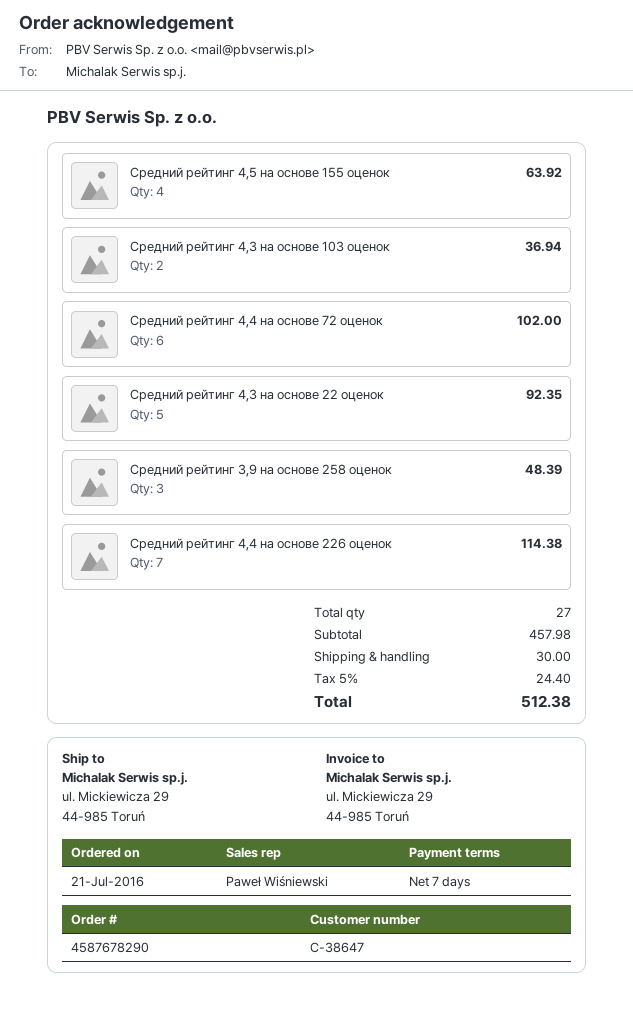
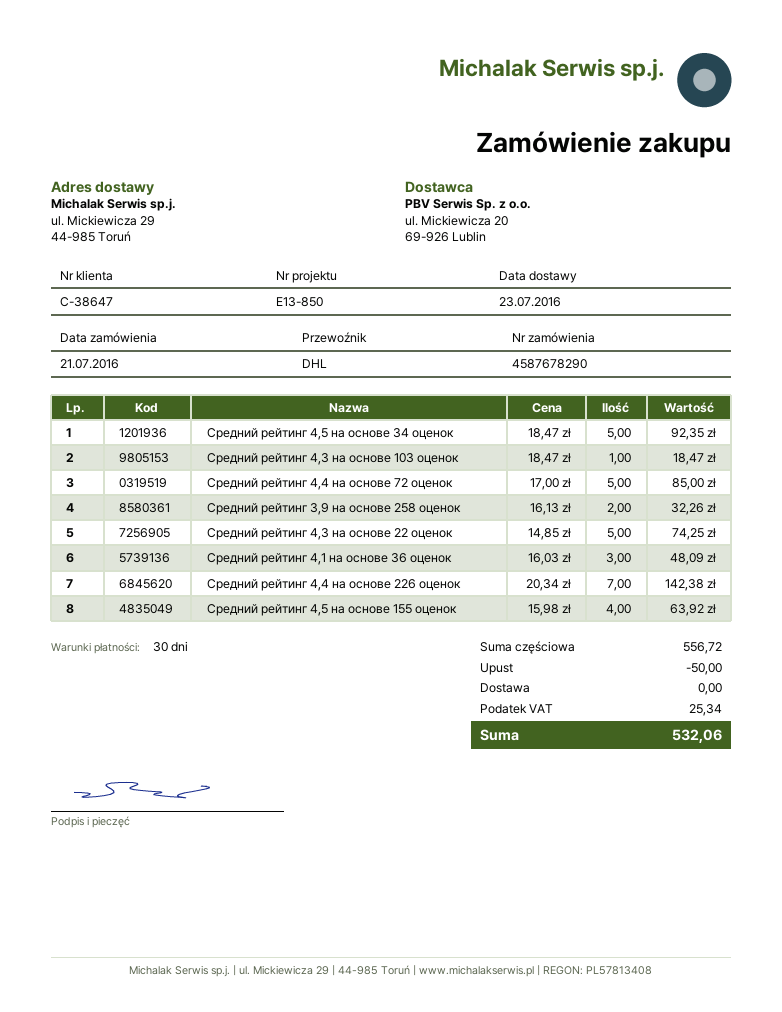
payment terms: 7 days -> 30 days
Средний рейтинг 4,3 на основе 103 оценок: 2 for 36.94 -> 1 for 18.47
Средний рейтинг 4,4 на основе 72 оценок: 6 for 102.00 -> 5 for 85.00
Средний рейтинг 4,3 на основе 22 оценок: 5 for 92.35 -> 5 for 74.25
Средний рейтинг 3,9 на основе 258 оценок: 3 for 48.39 -> 2 for 32.26
Средний рейтинг 4,4 на основе 226 оценок: 7 for 114.38 -> 7 for 142.38
Средний рейтинг 4,5 на основе 34 оценок: none -> 5 for 92.35
Средний рейтинг 4,1 на основе 36 оценок: none -> 3 for 48.09
subtotal: 457.98 -> 556.72
discount: none -> 50.00
shipping: 30.00 -> 0.00
tax: 24.40 -> 25.34
total: 512.38 -> 532.06

